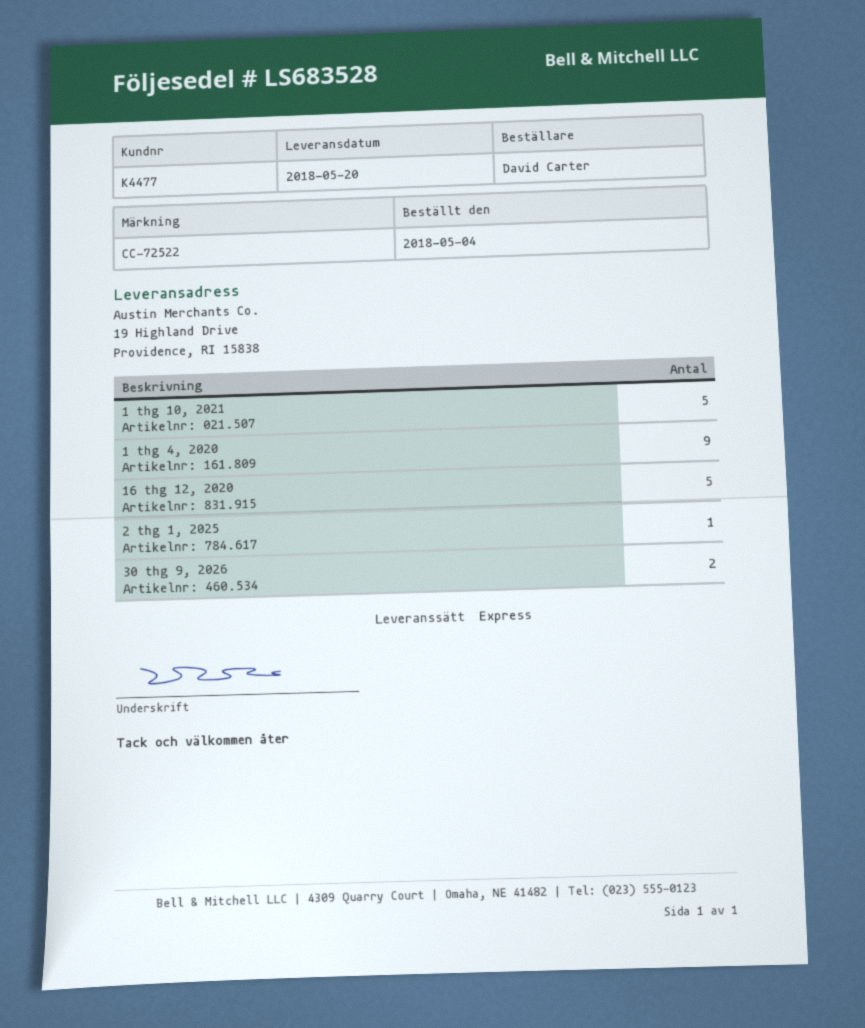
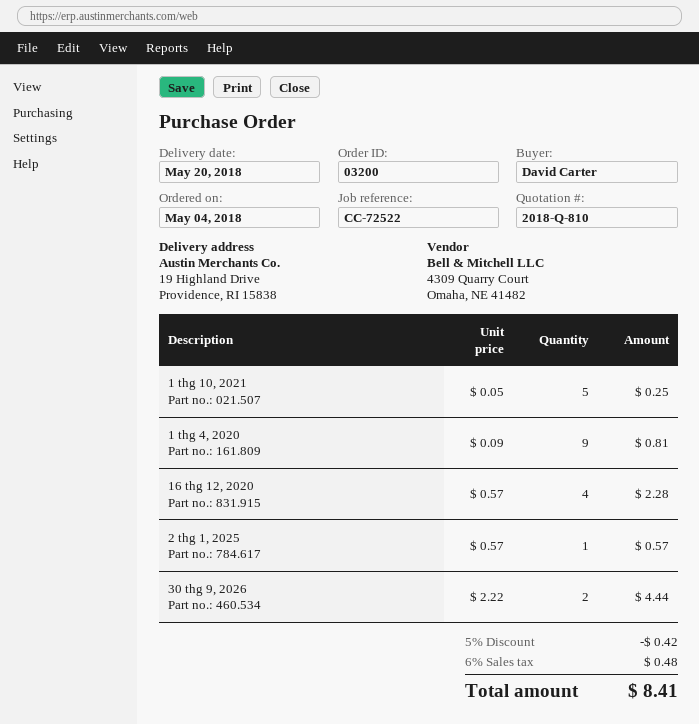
16 thg 12, 2020: 5 -> 4

